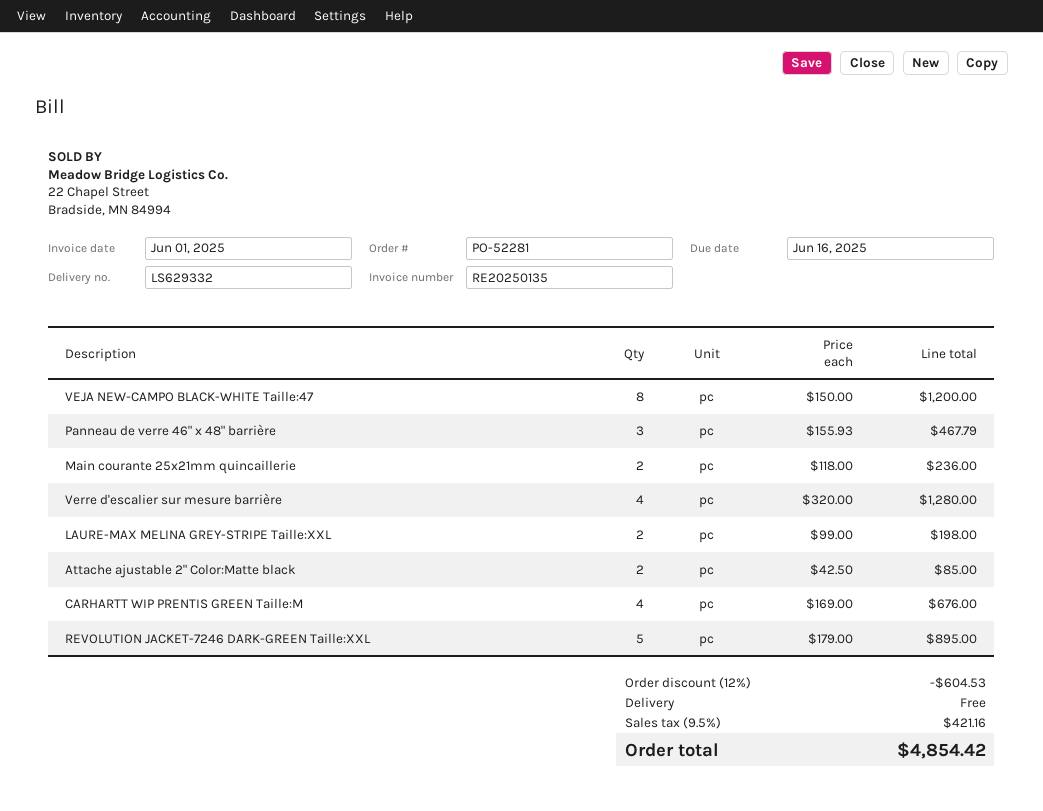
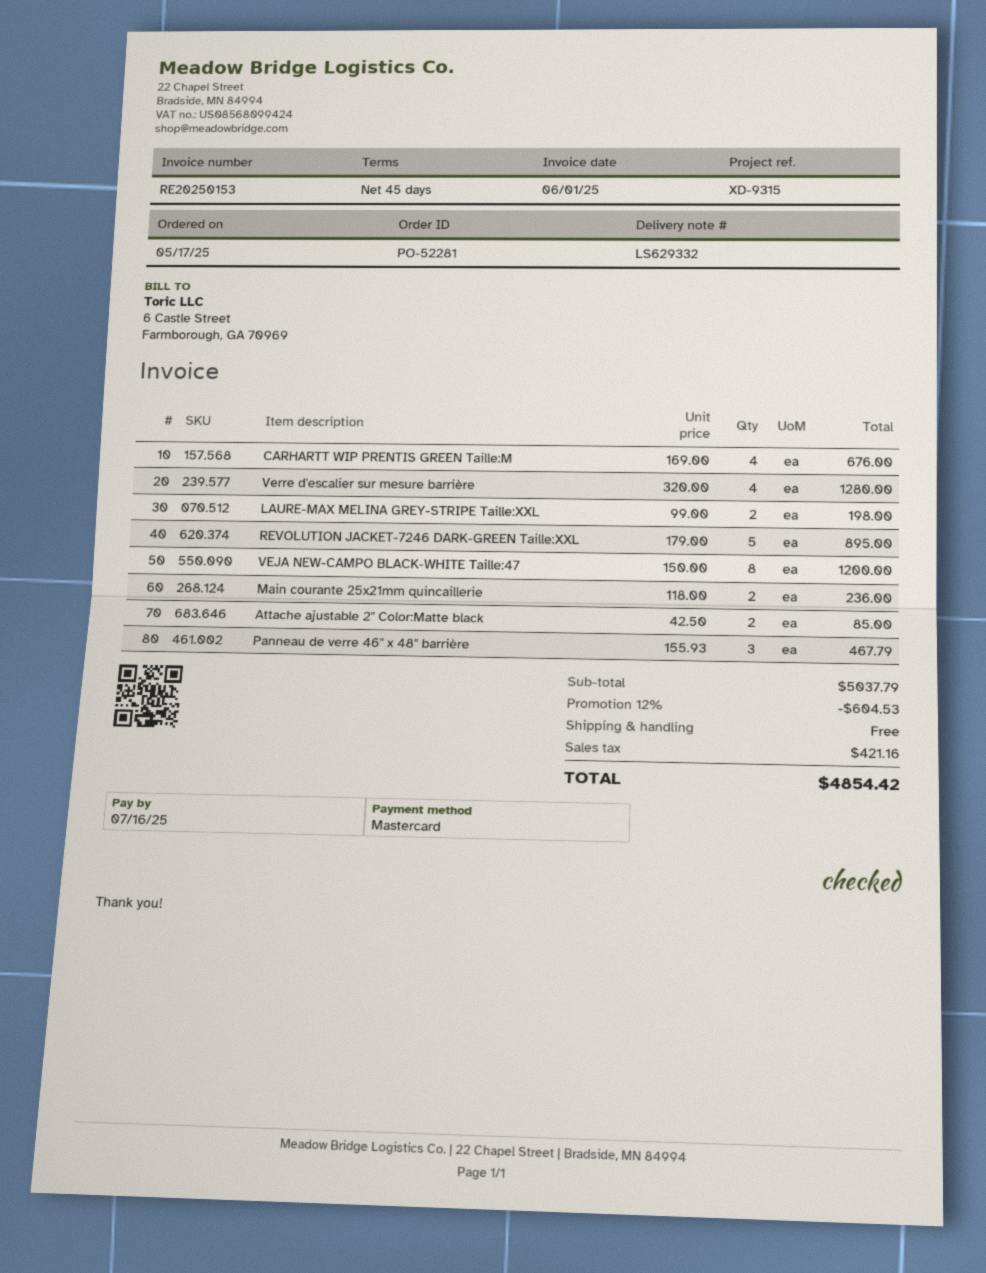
invoice number: RE20250135 -> RE20250153
due date: 2025-06-16 -> 2025-07-16

